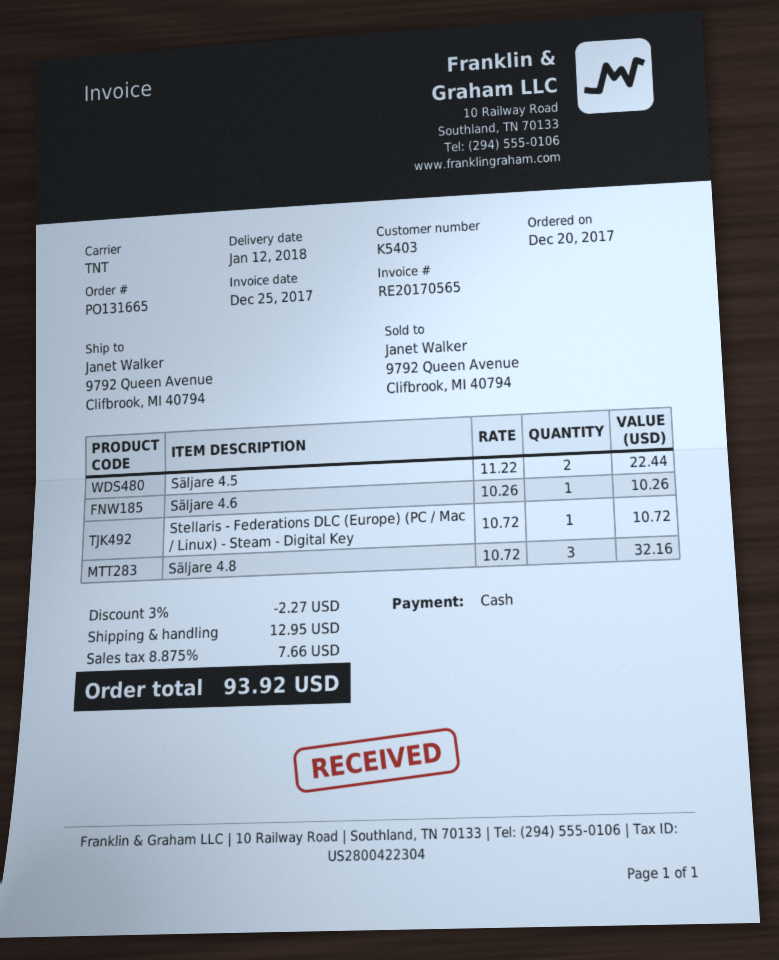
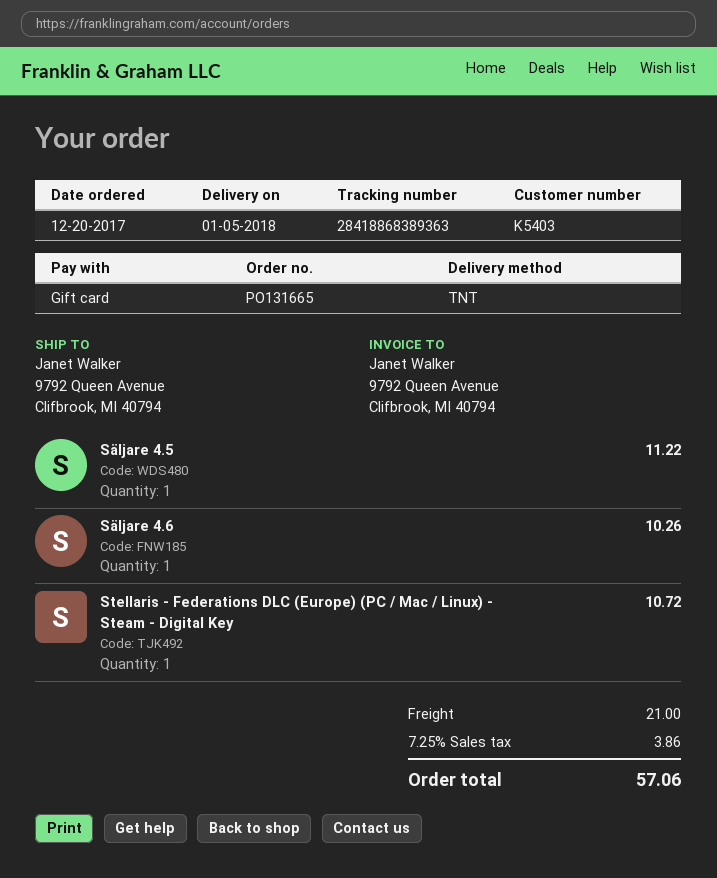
delivery date: 2018-01-12 -> 2018-01-05
payment method: cash -> gift card
Säljare 4.5: 2 for 22.44 -> 1 for 11.22
Säljare 4.8: 3 for 32.16 -> none
discount: 3% = 2.27 -> none
shipping: 12.95 -> 21.00
tax: 8.875% = 7.66 -> 7.25% = 3.86
total: 93.92 -> 57.06

